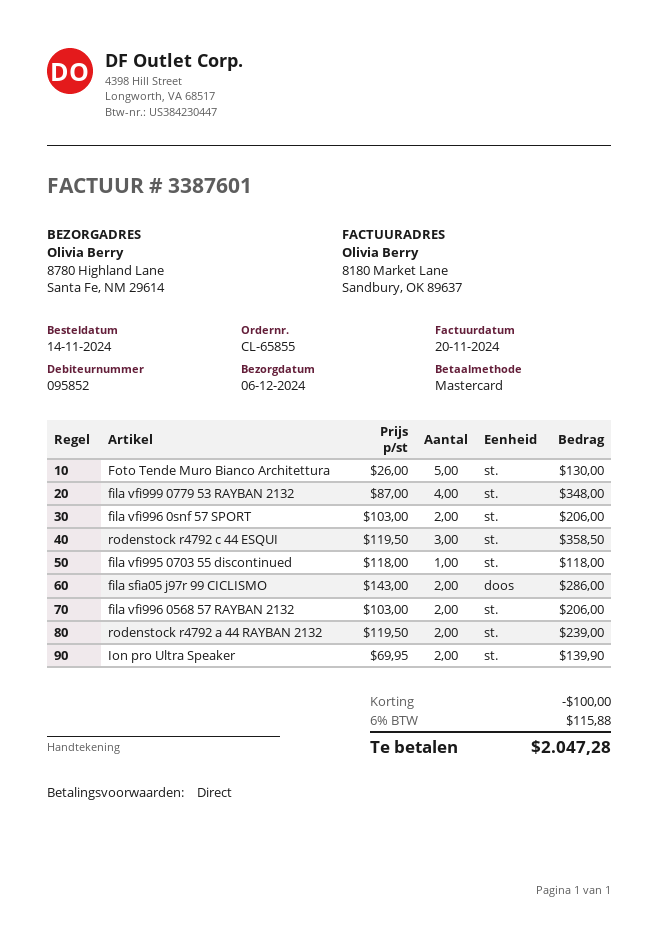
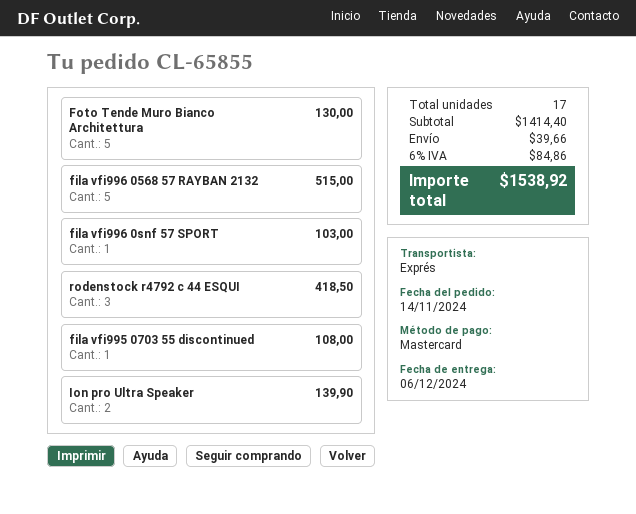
fila vfi999 0779 53 RAYBAN 2132: 4 for 348.00 -> none
fila vfi996 0snf 57 SPORT: 2 for 206.00 -> 1 for 103.00
rodenstock r4792 c 44 ESQUI: 3 for 358.50 -> 3 for 418.50
fila vfi995 0703 55 discontinued: 1 for 118.00 -> 1 for 108.00
fila sfia05 j97r 99 CICLISMO: 2 for 286.00 -> none
fila vfi996 0568 57 RAYBAN 2132: 2 for 206.00 -> 5 for 515.00
rodenstock r4792 a 44 RAYBAN 2132: 2 for 239.00 -> none
discount: 100.00 -> none
shipping: none -> 39.66
tax: 6% = 115.88 -> 6% = 84.86
total: 2047.28 -> 1538.92

